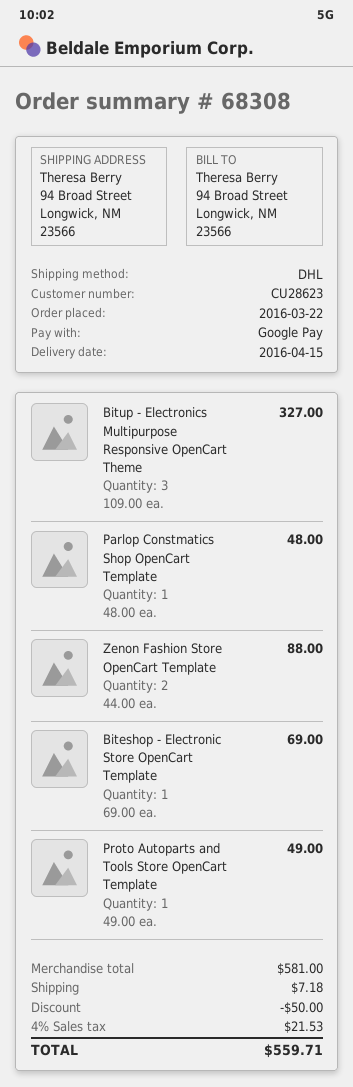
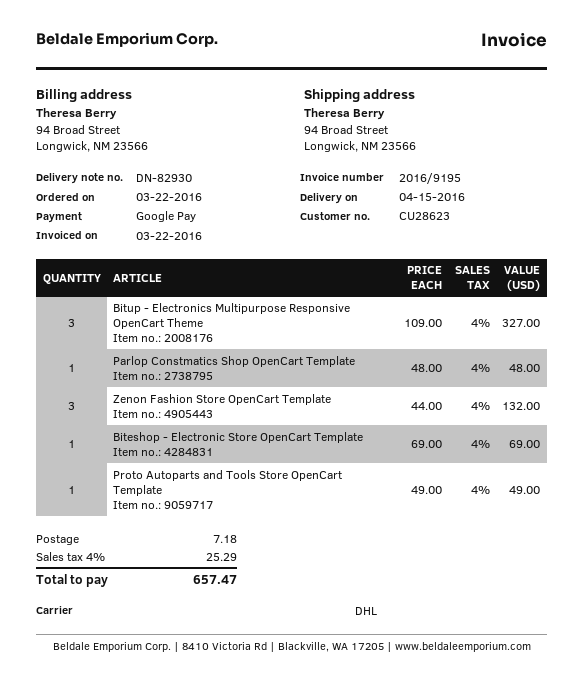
Zenon Fashion Store OpenCart Template: 2 x 44.00 = 88.00 -> 3 x 44.00 = 132.00
discount: 50.00 -> none
tax: 4% = 21.53 -> 4% = 25.29
total: 559.71 -> 657.47

